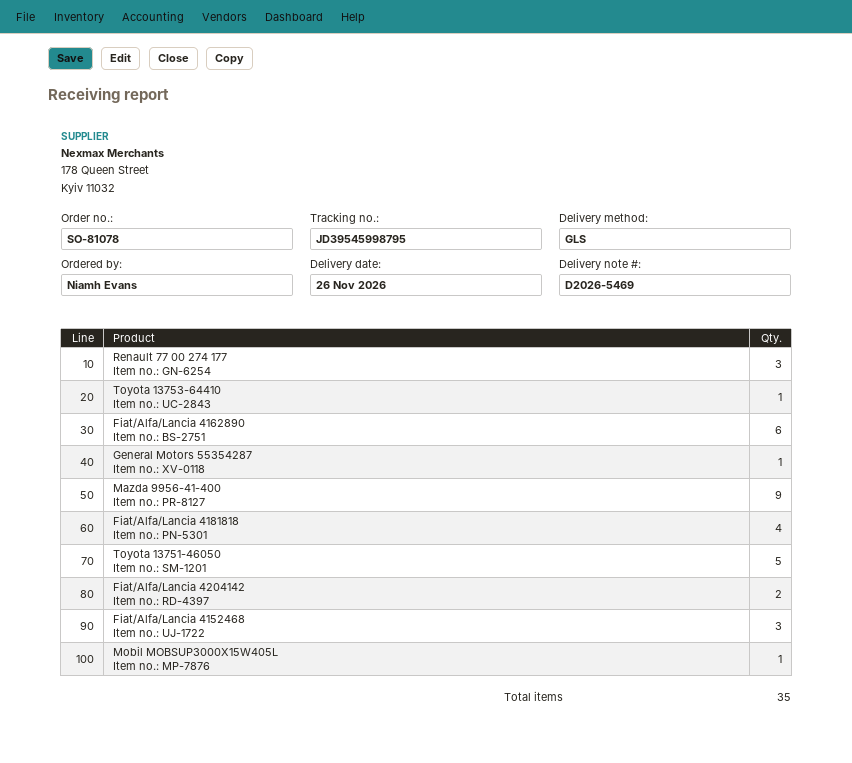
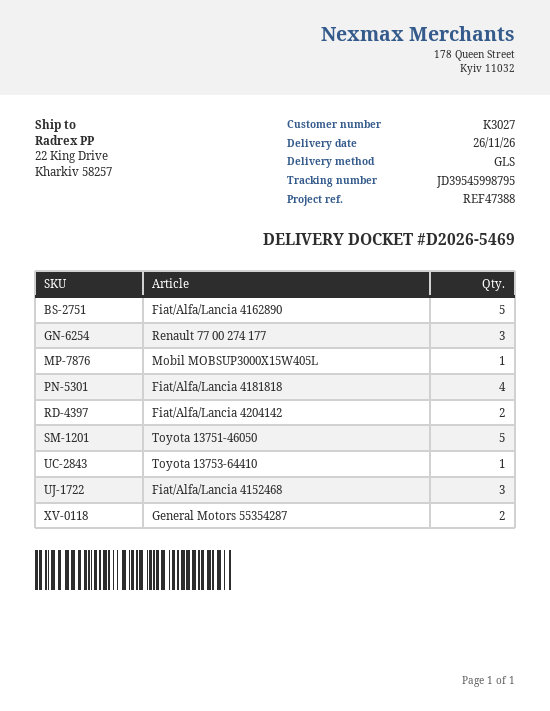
Fiat/Alfa/Lancia 4162890: 6 -> 5
General Motors 55354287: 1 -> 2
Mazda 9956-41-400: 9 -> none

